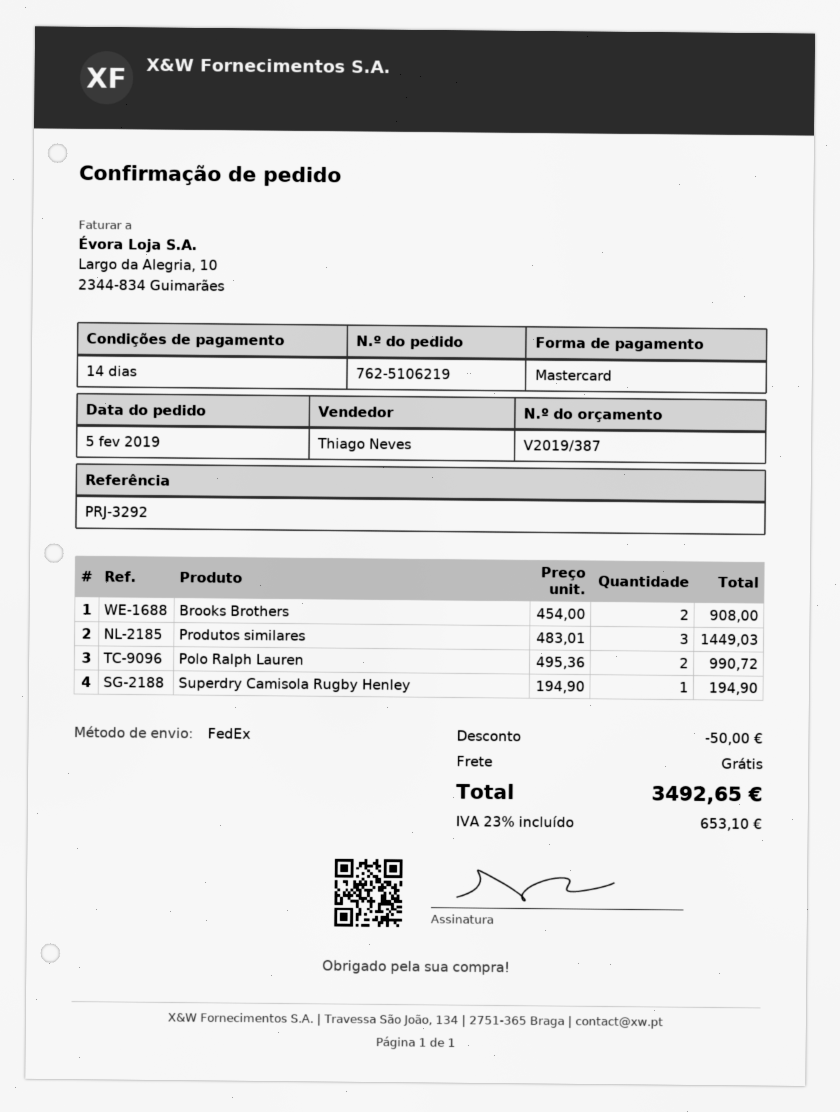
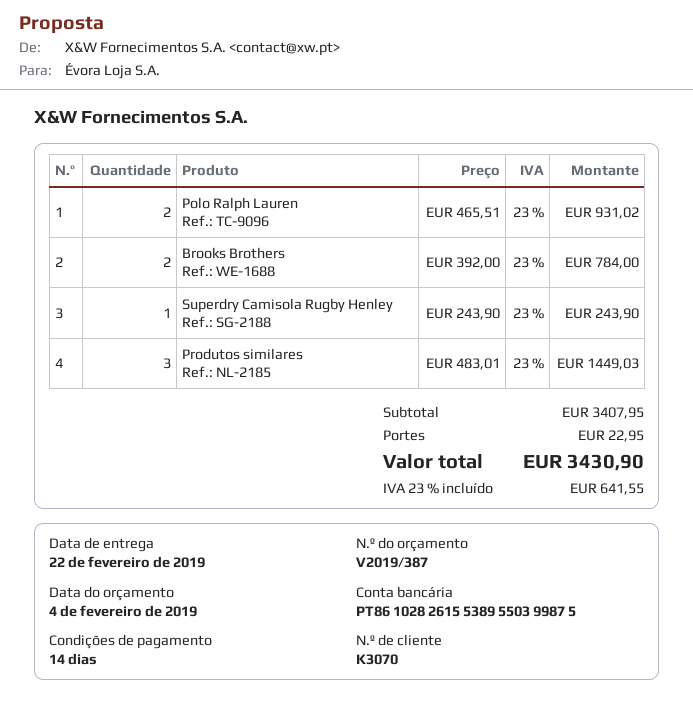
Brooks Brothers: 2 x 454.00 = 908.00 -> 2 x 392.00 = 784.00
Polo Ralph Lauren: 2 x 495.36 = 990.72 -> 2 x 465.51 = 931.02
Superdry Camisola Rugby Henley: 1 x 194.90 = 194.90 -> 1 x 243.90 = 243.90
discount: 50.00 -> none
shipping: 0.00 -> 22.95
tax: 23% = 653.10 -> 23% = 641.55
total: 3492.65 -> 3430.90

